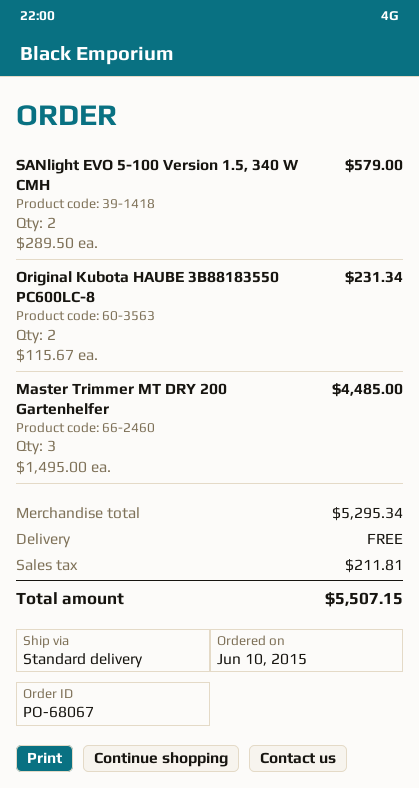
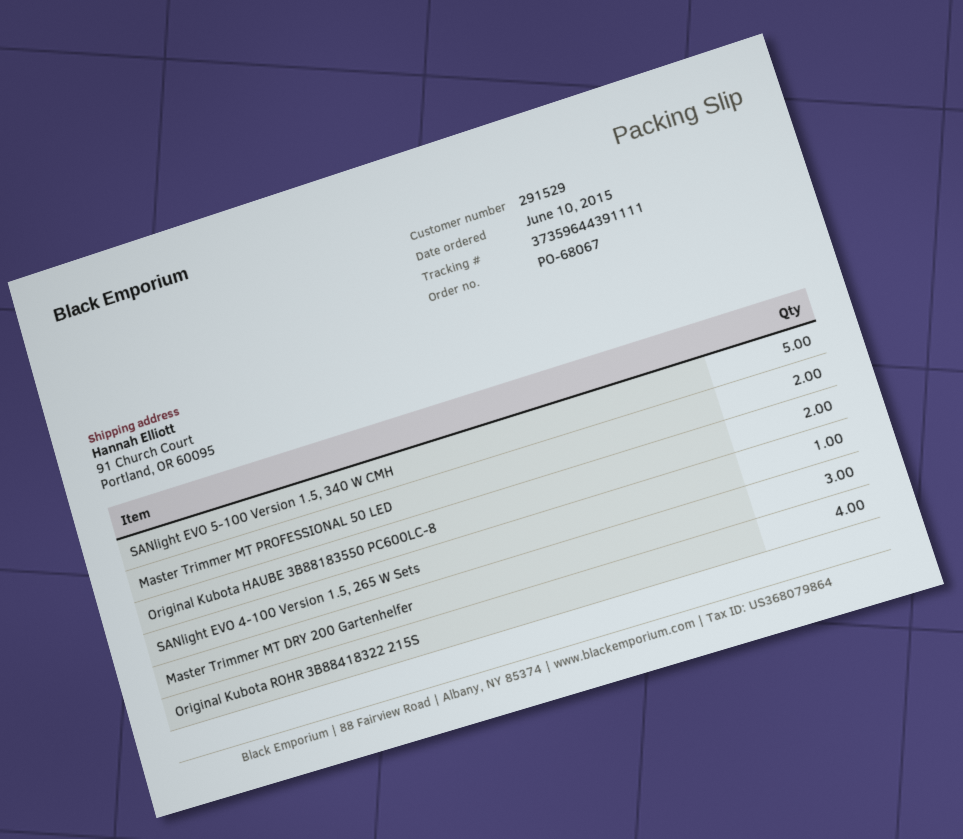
SANlight EVO 5-100 Version 1.5, 340 W CMH: 2 -> 5
Master Trimmer MT PROFESSIONAL 50 LED: none -> 2
SANlight EVO 4-100 Version 1.5, 265 W Sets: none -> 1
Original Kubota ROHR 3B88418322 215S: none -> 4

